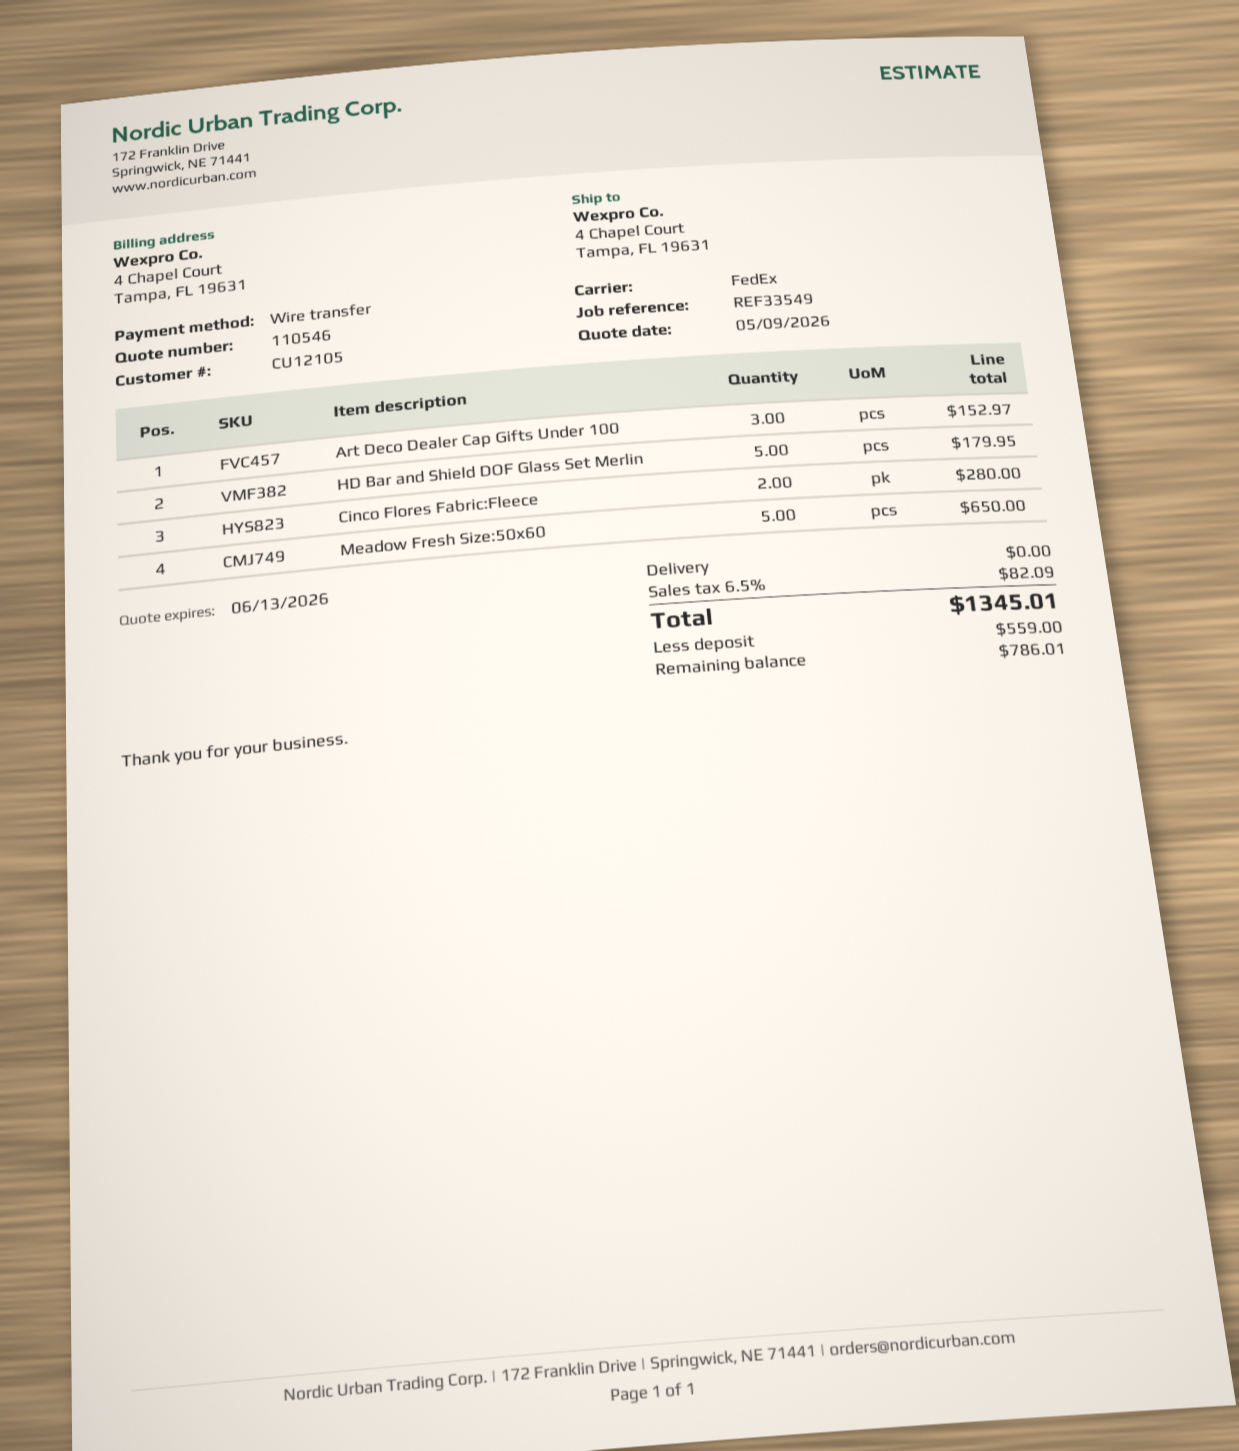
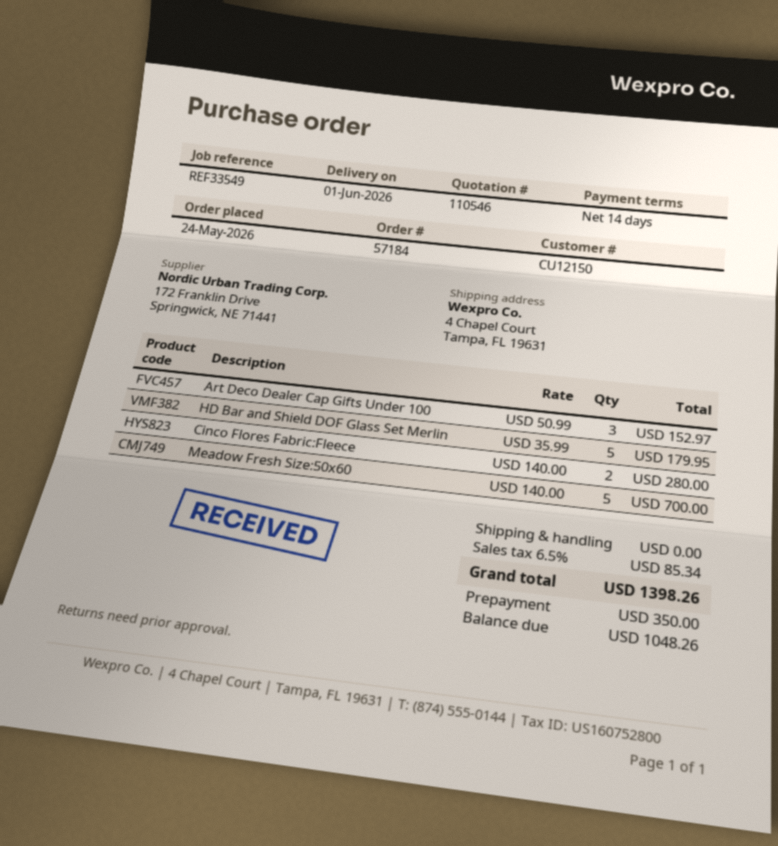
customer number: CU12105 -> CU12150
Meadow Fresh Size:50x60: 5 for 650.00 -> 5 for 700.00
tax: 6.5% = 82.09 -> 6.5% = 85.34
total: 1345.01 -> 1398.26
deposit: 559.00 -> 350.00
balance: 786.01 -> 1048.26

